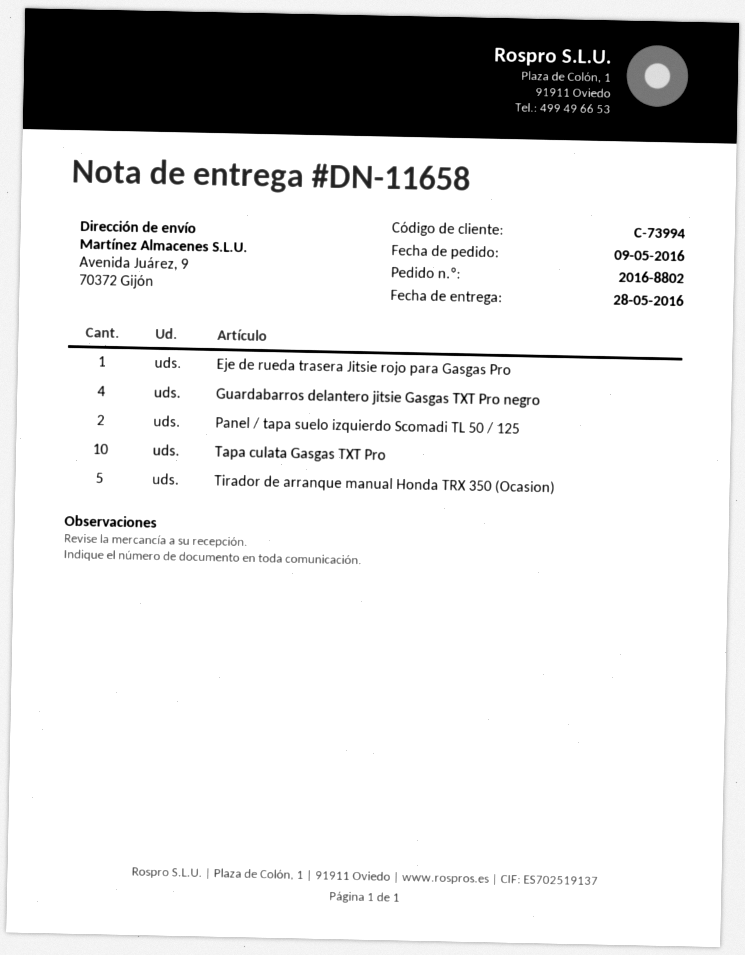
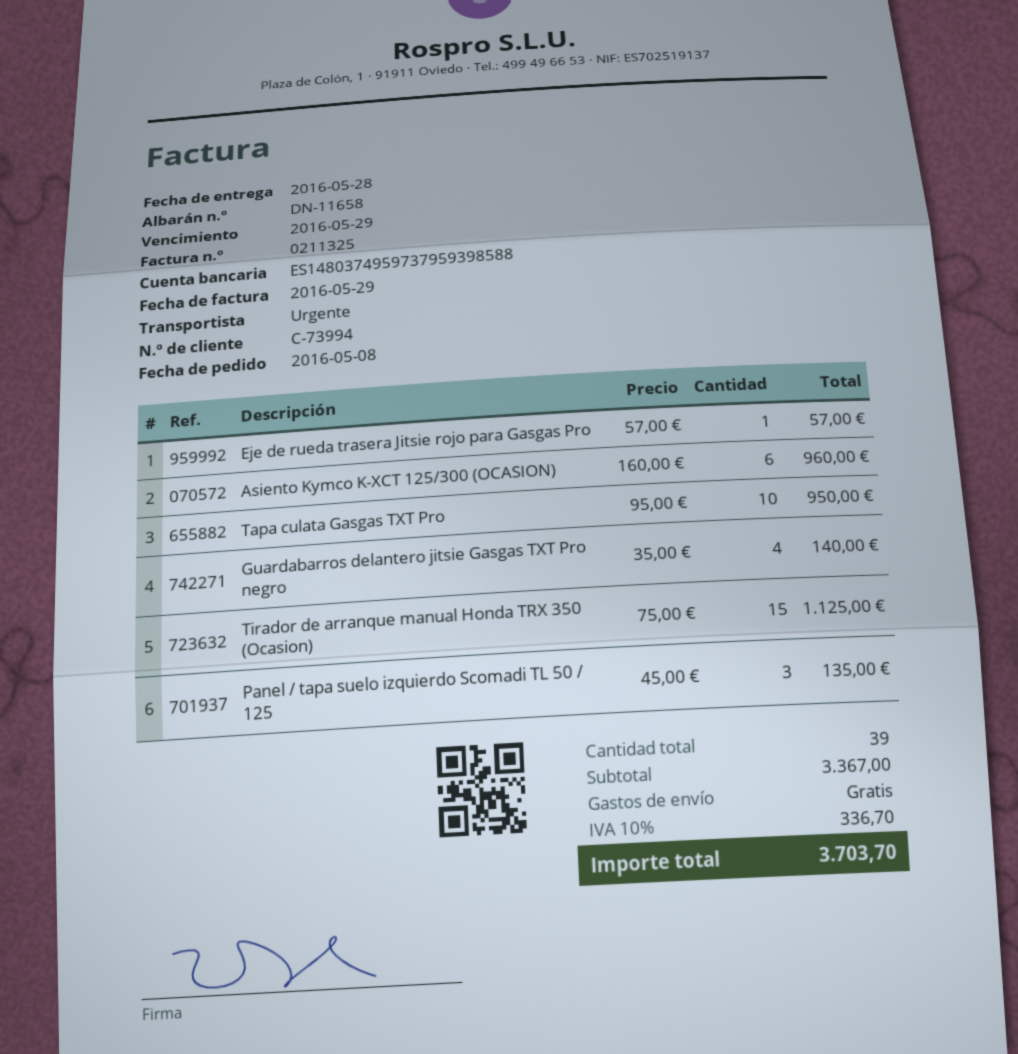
order date: 2016-05-09 -> 2016-05-08
Panel / tapa suelo izquierdo Scomadi TL 50 / 125: 2 -> 3
Tirador de arranque manual Honda TRX 350 (Ocasion): 5 -> 15
Asiento Kymco K-XCT 125/300 (OCASION): none -> 6

